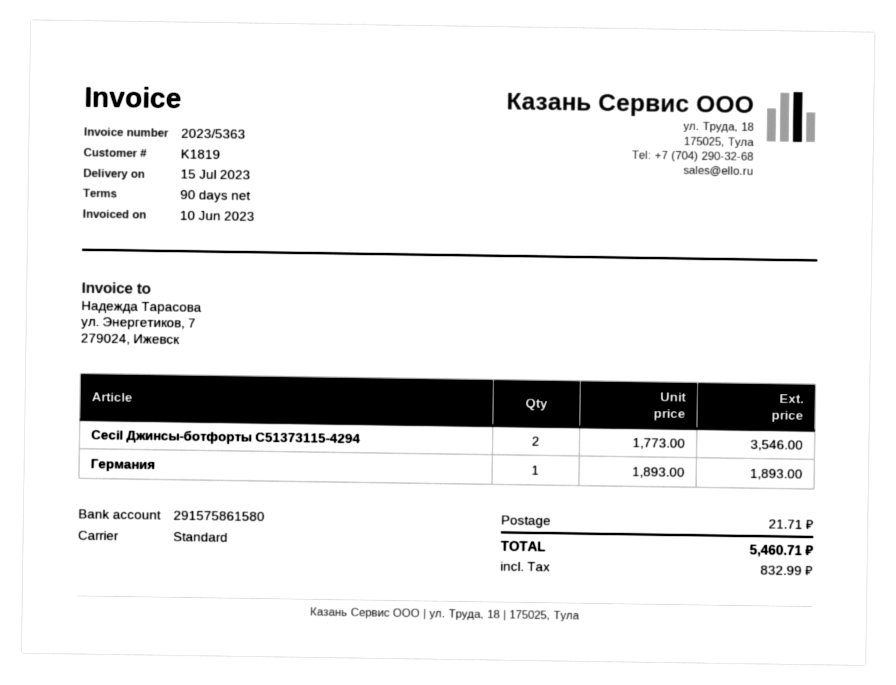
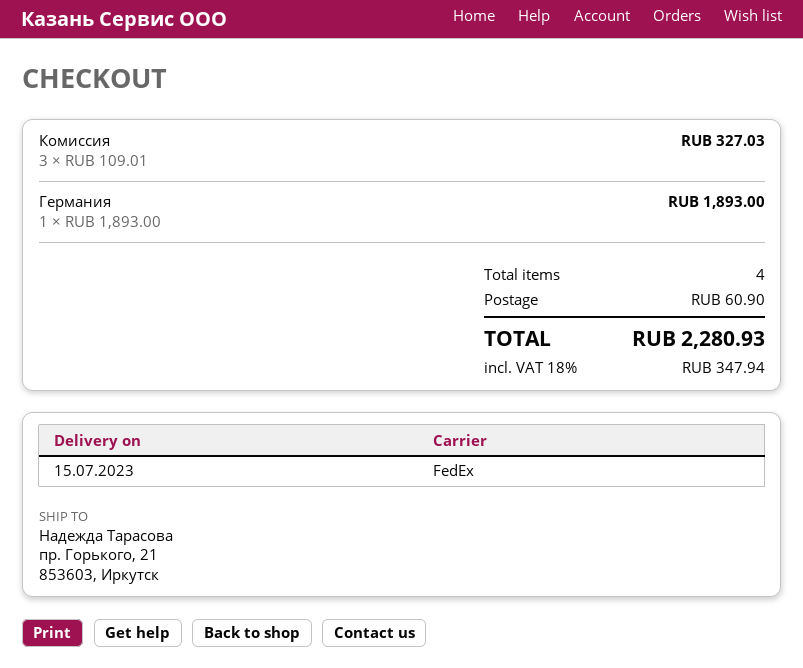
shipping method: standard -> FedEx
Cecil Джинсы-ботфорты C51373115-4294: 2 x 1773.00 = 3546.00 -> none
Комиссия: none -> 3 x 109.01 = 327.03
shipping: 21.71 -> 60.90
tax: 832.99 -> 347.94
total: 5460.71 -> 2280.93

